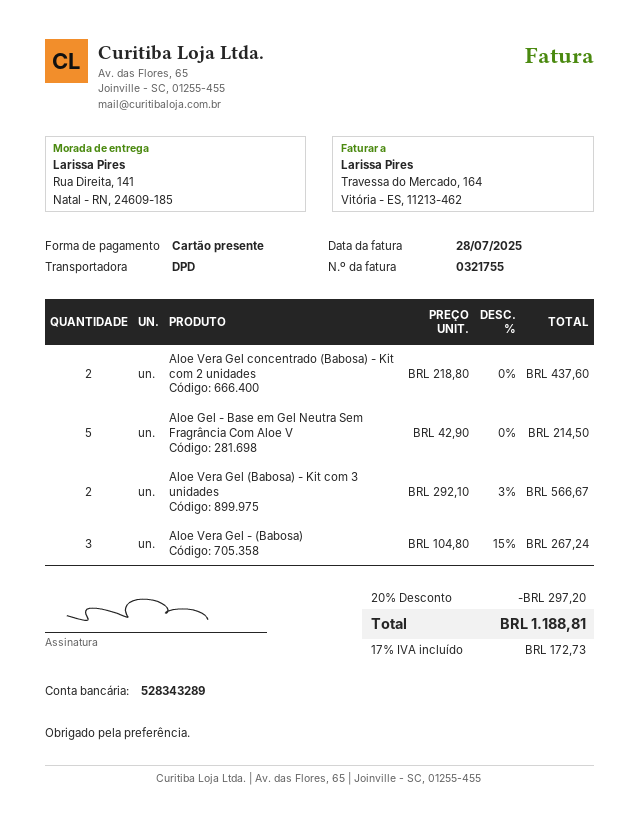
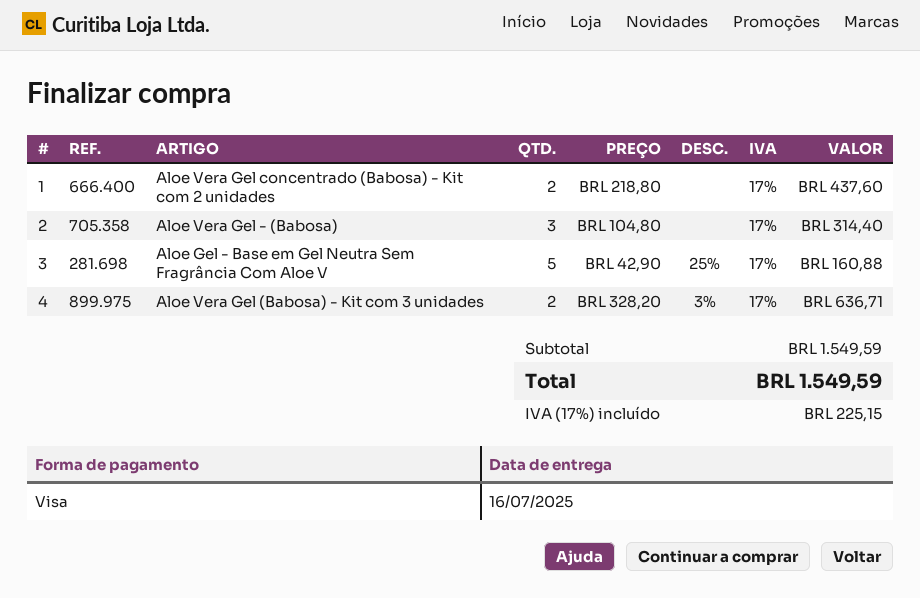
payment method: gift card -> Visa
Aloe Gel - Base em Gel Neutra Sem Fragrância Com Aloe V: 5 x 42.90 = 214.50 -> 5 x 42.90 - 25% = 160.88
Aloe Vera Gel (Babosa) - Kit com 3 unidades: 2 x 292.10 - 3% = 566.67 -> 2 x 328.20 - 3% = 636.71
Aloe Vera Gel - (Babosa): 3 x 104.80 - 15% = 267.24 -> 3 x 104.80 = 314.40
discount: 20% = 297.20 -> none
tax: 17% = 172.73 -> 17% = 225.15
total: 1188.81 -> 1549.59

